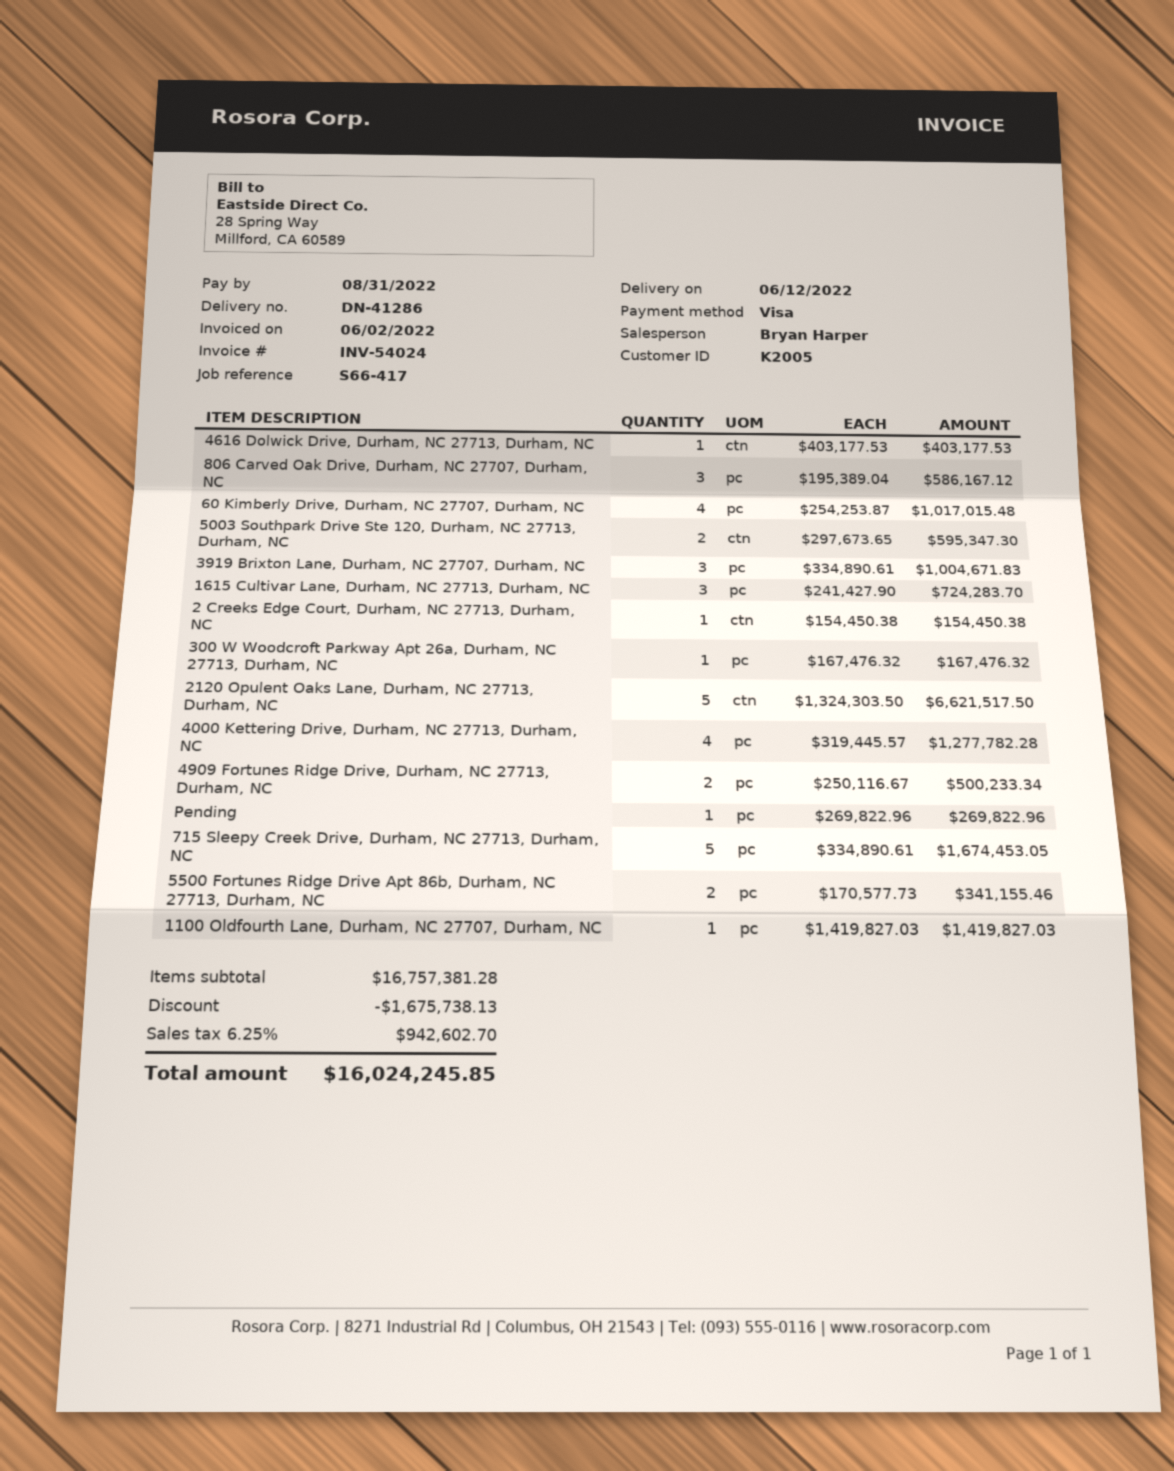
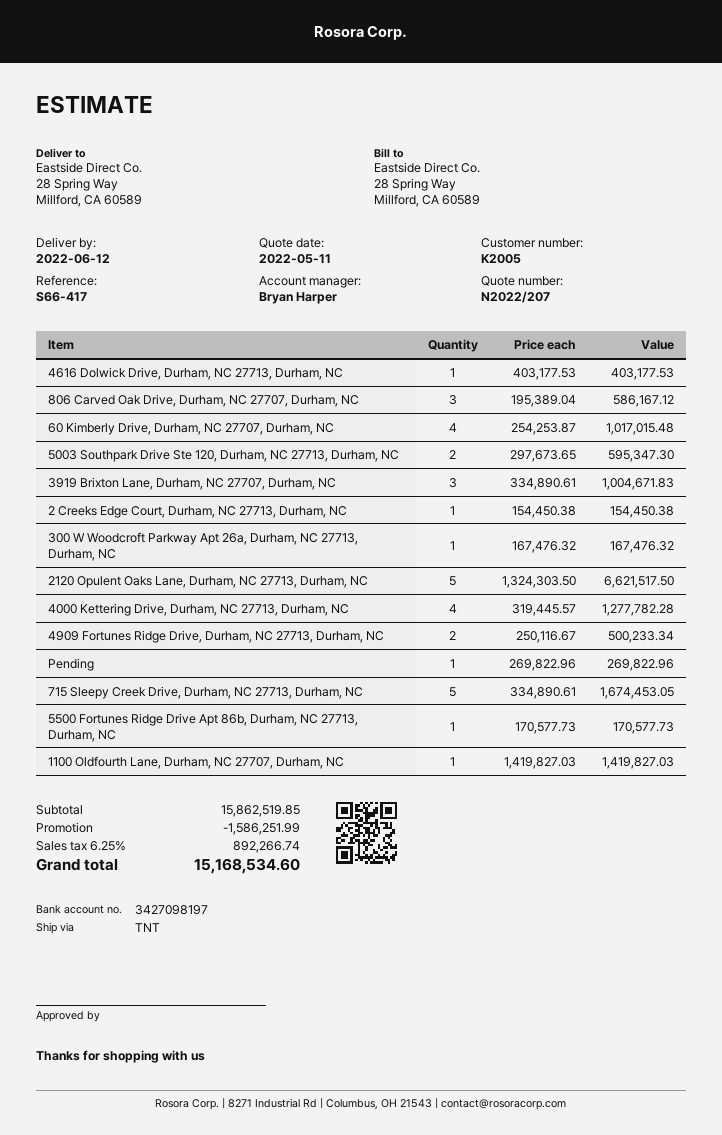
1615 Cultivar Lane, Durham, NC 27713, Durham, NC: 3 x 241427.90 = 724283.70 -> none
5500 Fortunes Ridge Drive Apt 86b, Durham, NC 27713, Durham, NC: 2 x 170577.73 = 341155.46 -> 1 x 170577.73 = 170577.73
subtotal: 16757381.28 -> 15862519.85
discount: 1675738.13 -> 1586251.99
tax: 6.25% = 942602.70 -> 6.25% = 892266.74
total: 16024245.85 -> 15168534.60

